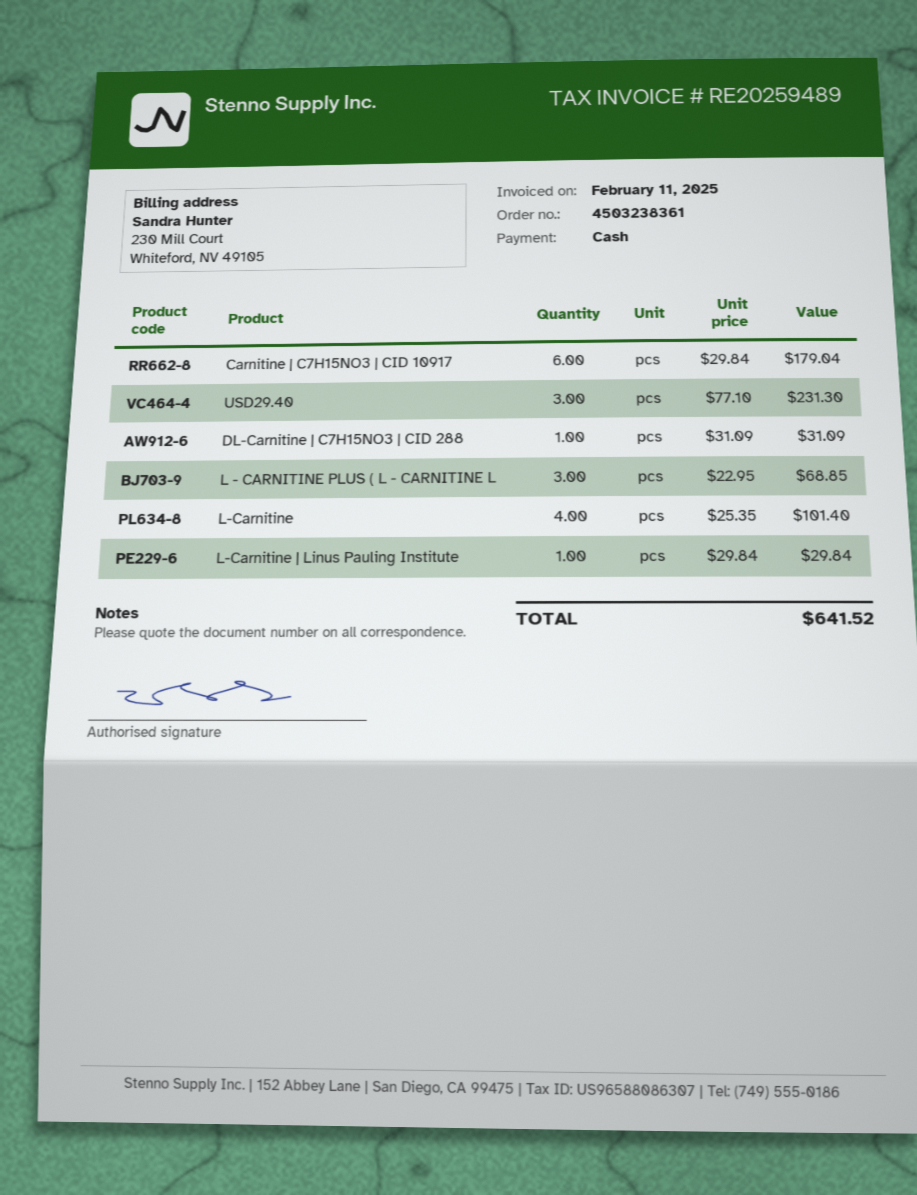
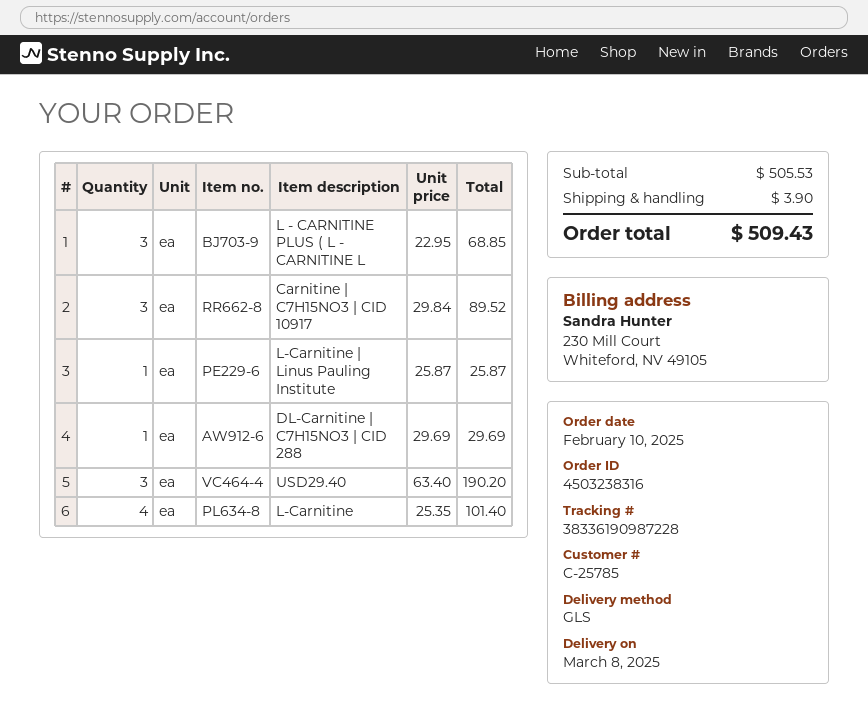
order number: 4503238361 -> 4503238316
Carnitine | C7H15NO3 | CID 10917: 6 x 29.84 = 179.04 -> 3 x 29.84 = 89.52
USD29.40: 3 x 77.10 = 231.30 -> 3 x 63.40 = 190.20
DL-Carnitine | C7H15NO3 | CID 288: 1 x 31.09 = 31.09 -> 1 x 29.69 = 29.69
L-Carnitine | Linus Pauling Institute: 1 x 29.84 = 29.84 -> 1 x 25.87 = 25.87
shipping: none -> 3.90
total: 641.52 -> 509.43

